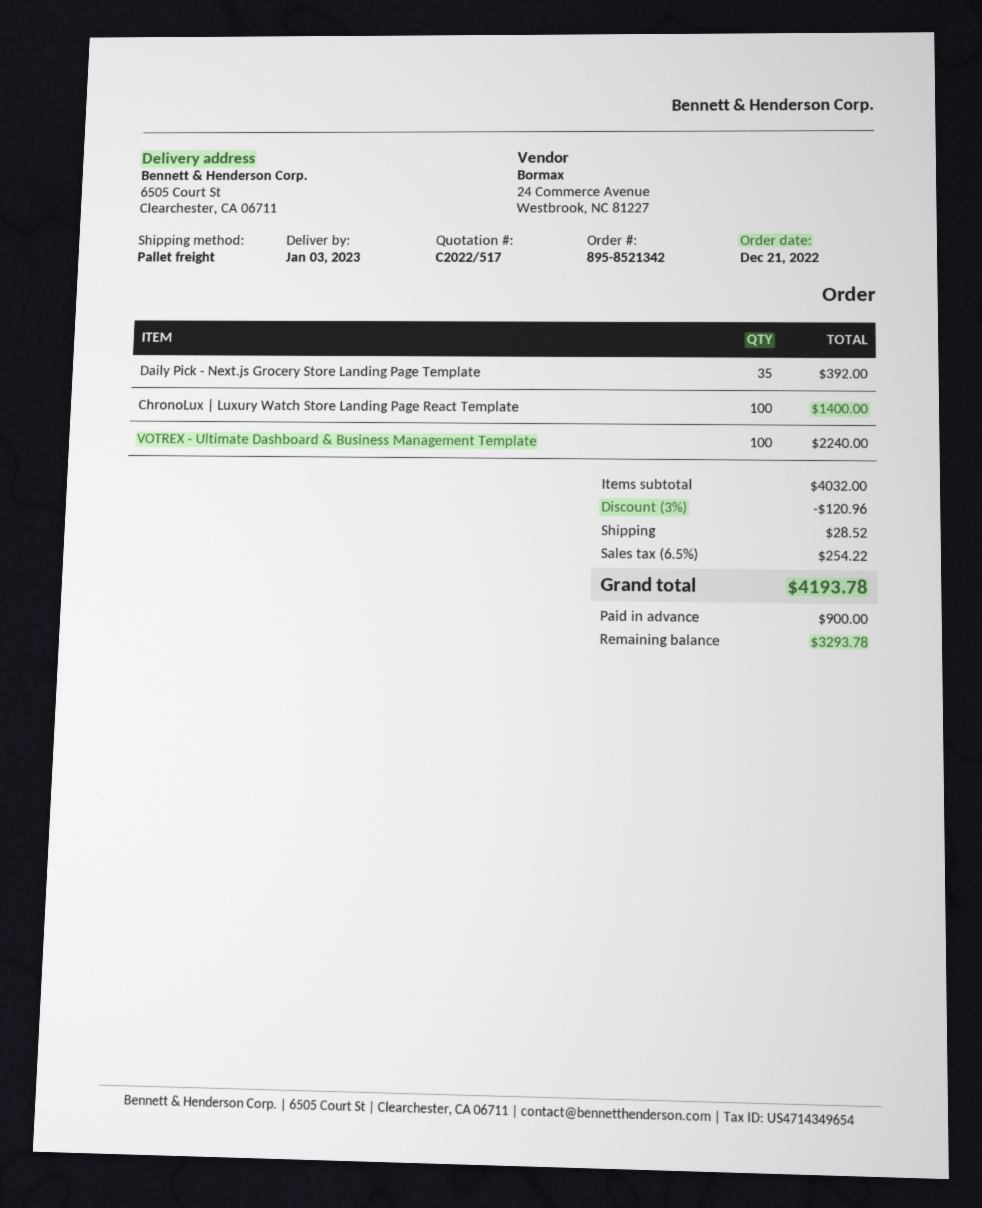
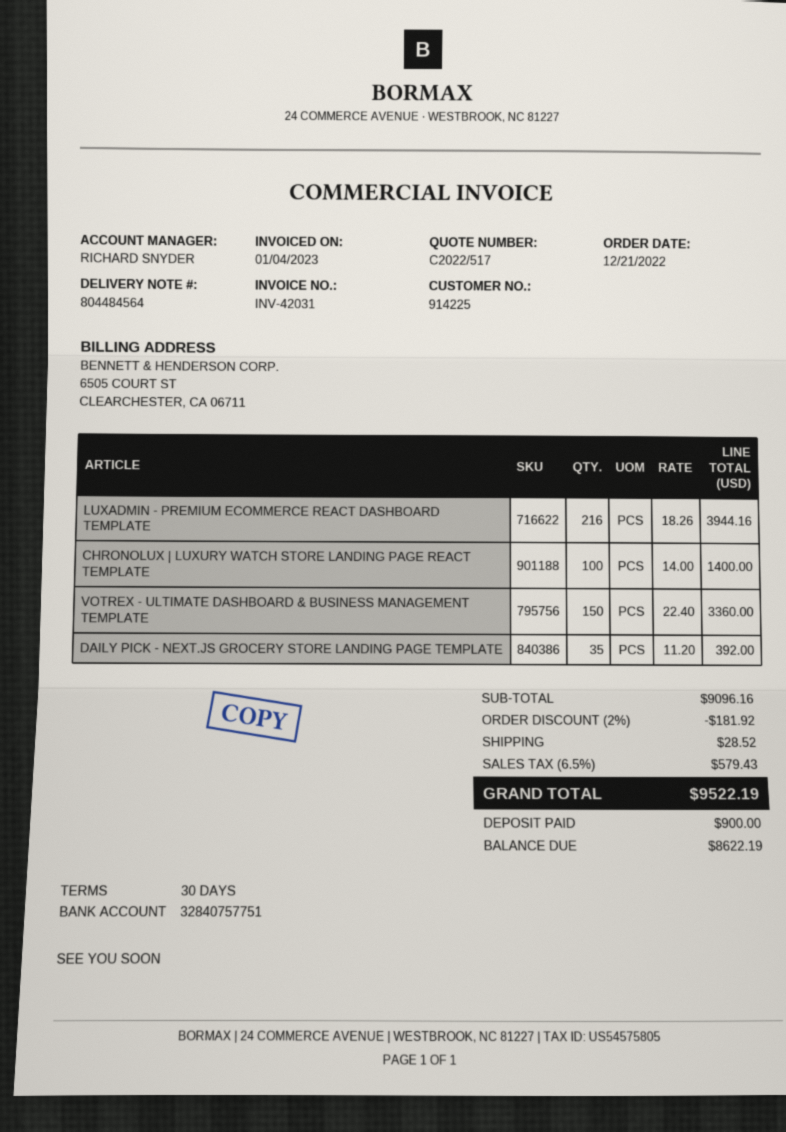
VOTREX - Ultimate Dashboard & Business Management Template: 100 for 2240.00 -> 150 for 3360.00
LUXADMIN - PREMIUM ECOMMERCE REACT DASHBOARD TEMPLATE: none -> 216 for 3944.16
subtotal: 4032.00 -> 9096.16
discount: 3% = 120.96 -> 2% = 181.92
tax: 6.5% = 254.22 -> 6.5% = 579.43
total: 4193.78 -> 9522.19
balance: 3293.78 -> 8622.19

